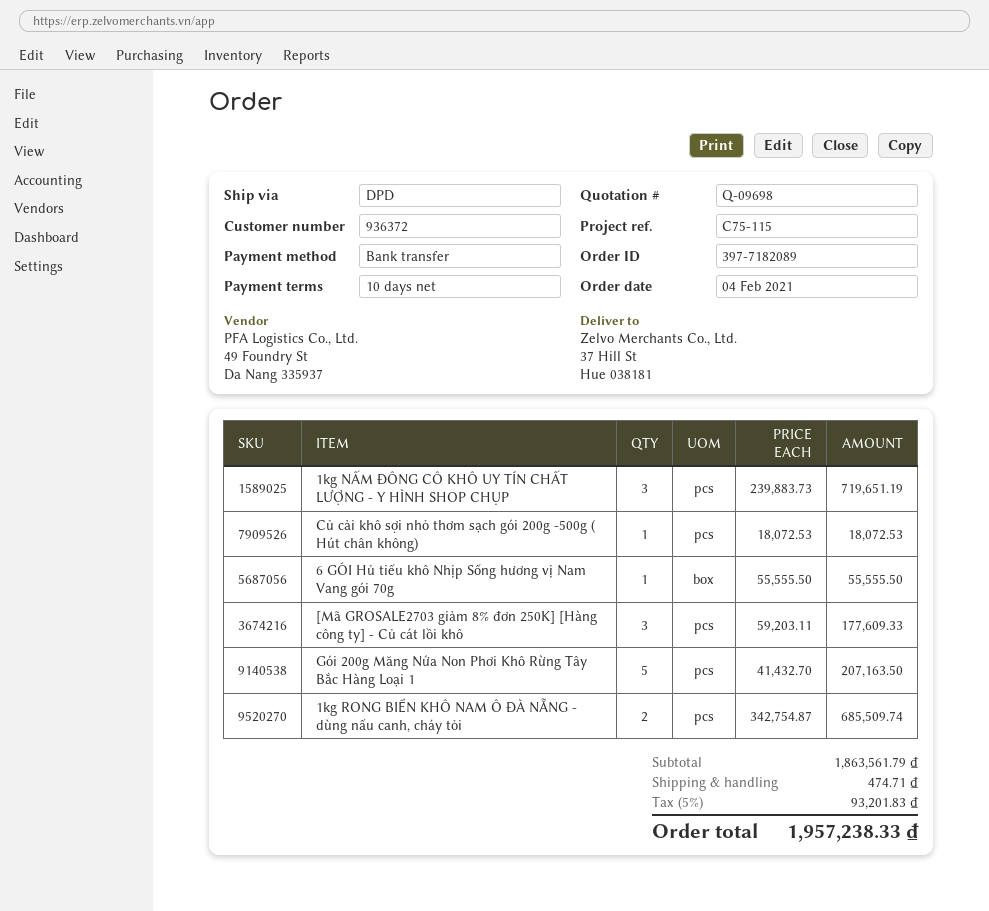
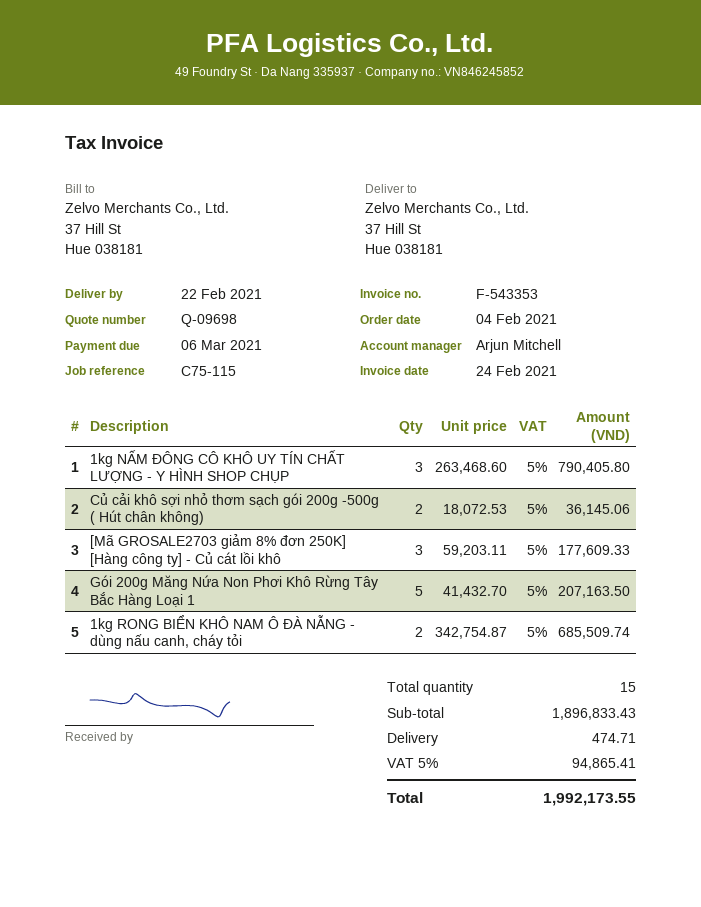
1kg NẤM ĐÔNG CÔ KHÔ UY TÍN CHẤT LƯỢNG - Y HÌNH SHOP CHỤP: 3 x 239883.73 = 719651.19 -> 3 x 263468.60 = 790405.80
Củ cải khô sợi nhỏ thơm sạch gói 200g -500g ( Hút chân không): 1 x 18072.53 = 18072.53 -> 2 x 18072.53 = 36145.06
6 GÓI Hủ tiếu khô Nhịp Sống hương vị Nam Vang gói 70g: 1 x 55555.50 = 55555.50 -> none
subtotal: 1863561.79 -> 1896833.43
tax: 5% = 93201.83 -> 5% = 94865.41
total: 1957238.33 -> 1992173.55

